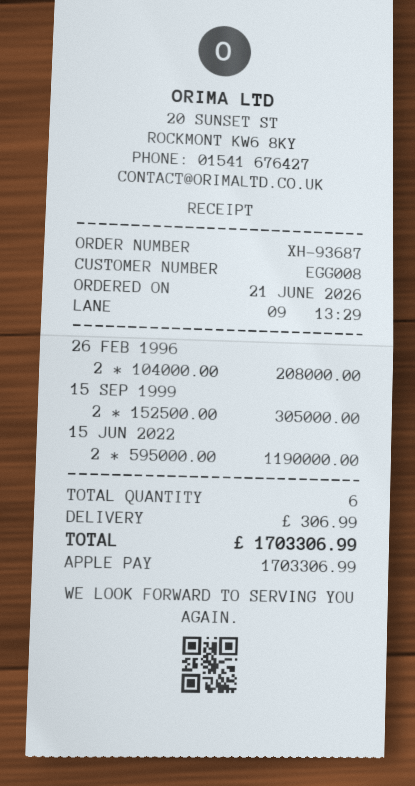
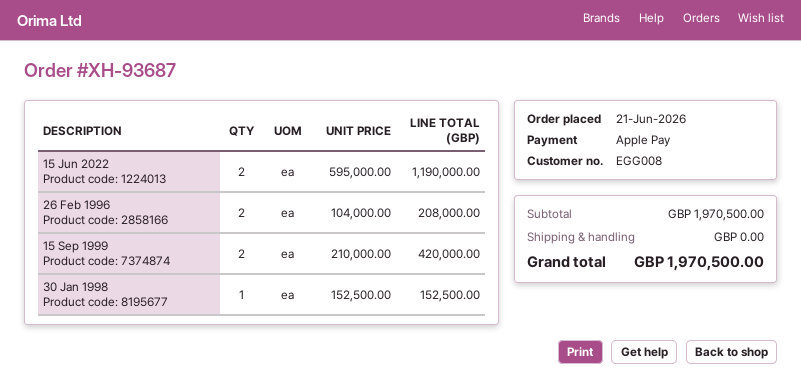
15 SEP 1999: 2 x 152500.00 = 305000.00 -> 2 x 210000.00 = 420000.00
30 Jan 1998: none -> 1 x 152500.00 = 152500.00
shipping: 306.99 -> 0.00
total: 1703306.99 -> 1970500.00

